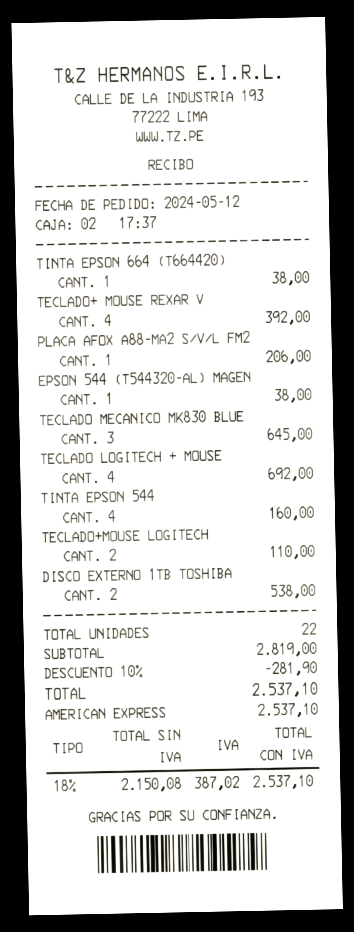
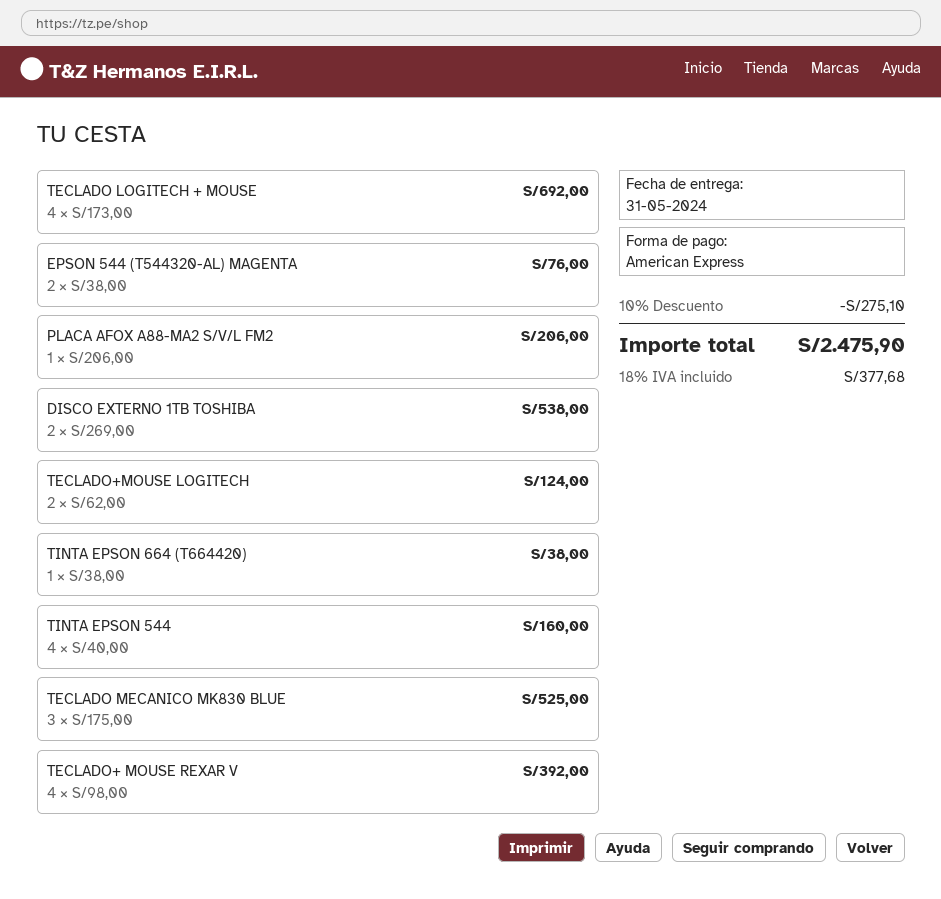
EPSON 544 (T544320-AL) MAGEN: 1 for 38.00 -> 2 for 76.00
TECLADO MECANICO MK830 BLUE: 3 for 645.00 -> 3 for 525.00
TECLADO+MOUSE LOGITECH: 2 for 110.00 -> 2 for 124.00
discount: 10% = 281.90 -> 10% = 275.10
tax: 18% = 387.02 -> 18% = 377.68
total: 2537.10 -> 2475.90

